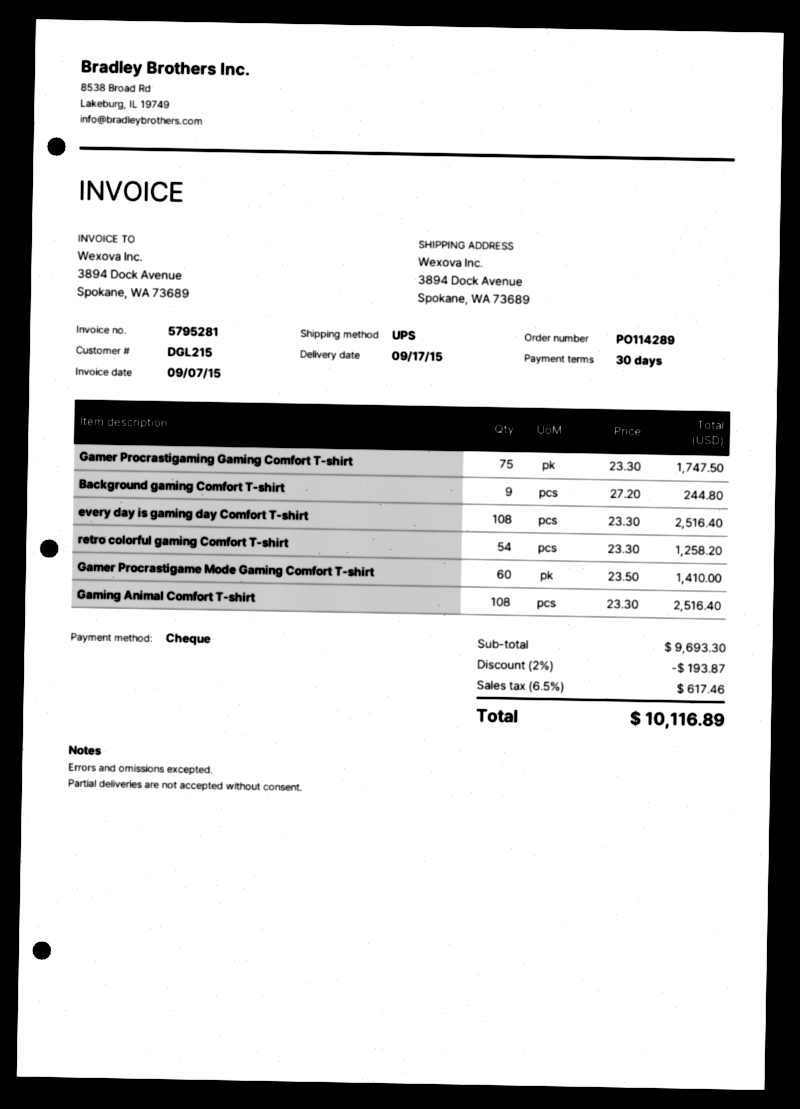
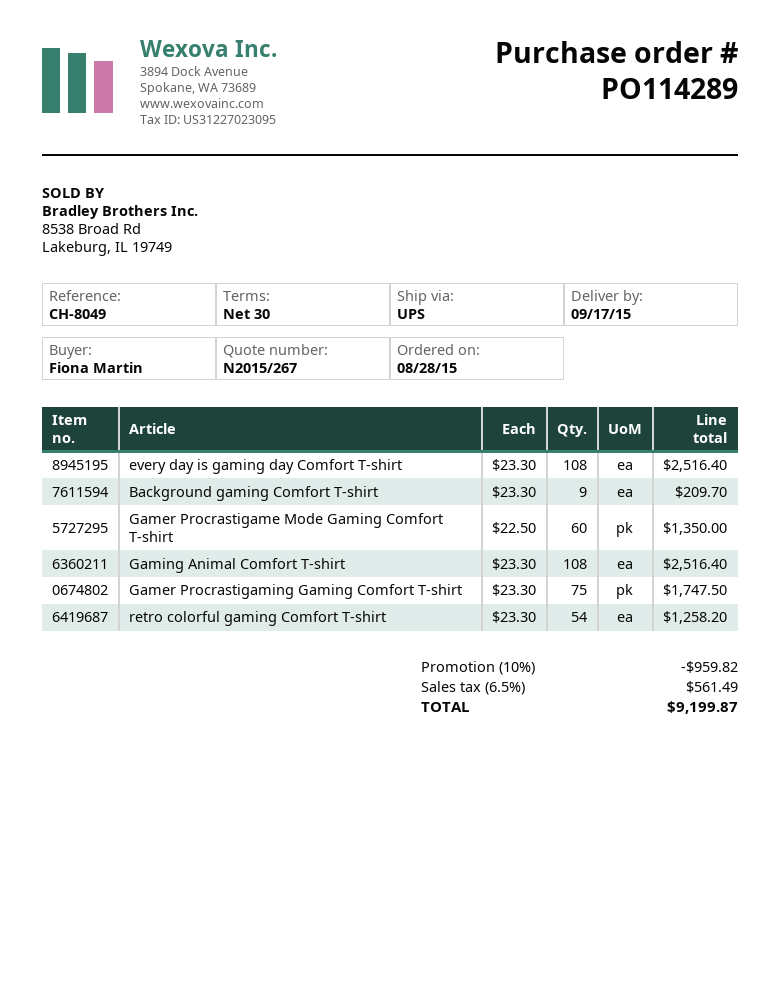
Background gaming Comfort T-shirt: 9 x 27.20 = 244.80 -> 9 x 23.30 = 209.70
Gamer Procrastigame Mode Gaming Comfort T-shirt: 60 x 23.50 = 1410.00 -> 60 x 22.50 = 1350.00
discount: 2% = 193.87 -> 10% = 959.82
tax: 6.5% = 617.46 -> 6.5% = 561.49
total: 10116.89 -> 9199.87

